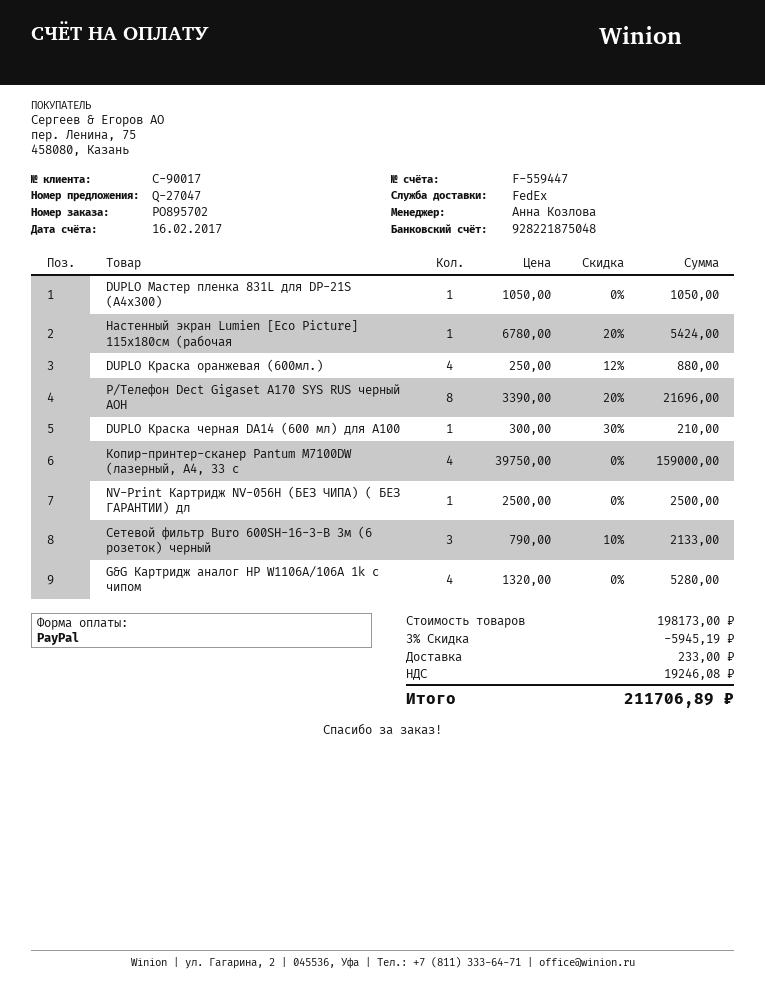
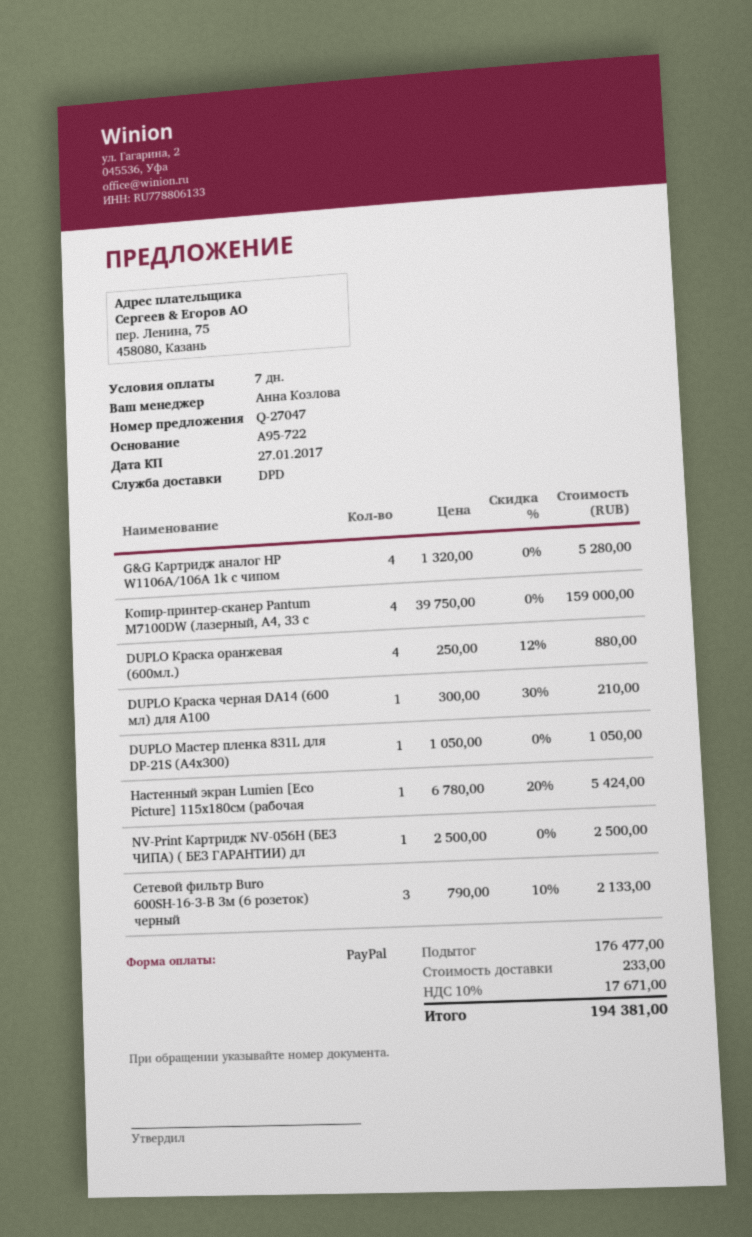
shipping method: FedEx -> DPD
Р/Телефон Dect Gigaset A170 SYS RUS черный АОН: 8 x 3390.00 - 20% = 21696.00 -> none
subtotal: 198173.00 -> 176477.00
discount: 3% = 5945.19 -> none
tax: 19246.08 -> 17671.00
total: 211706.89 -> 194381.00

